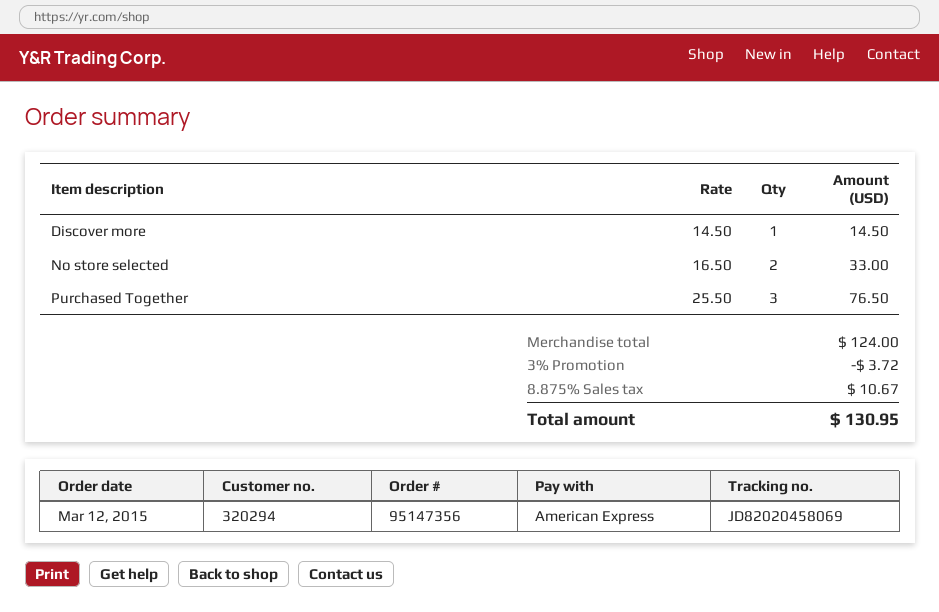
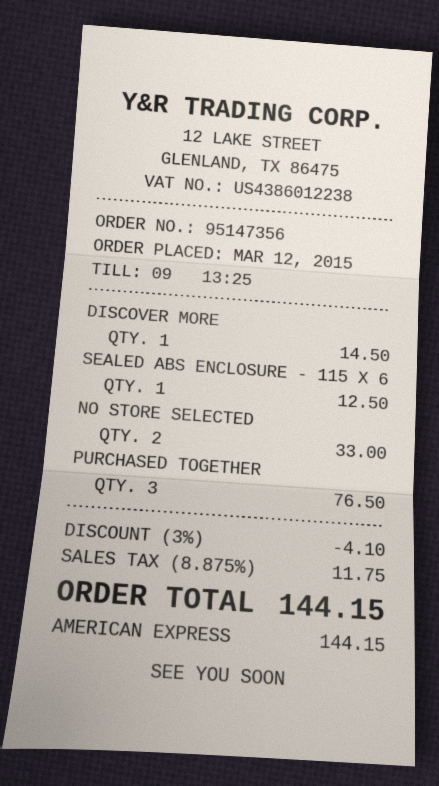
SEALED ABS ENCLOSURE - 115 X 6: none -> 1 for 12.50
discount: 3% = 3.72 -> 3% = 4.10
tax: 8.875% = 10.67 -> 8.875% = 11.75
total: 130.95 -> 144.15

